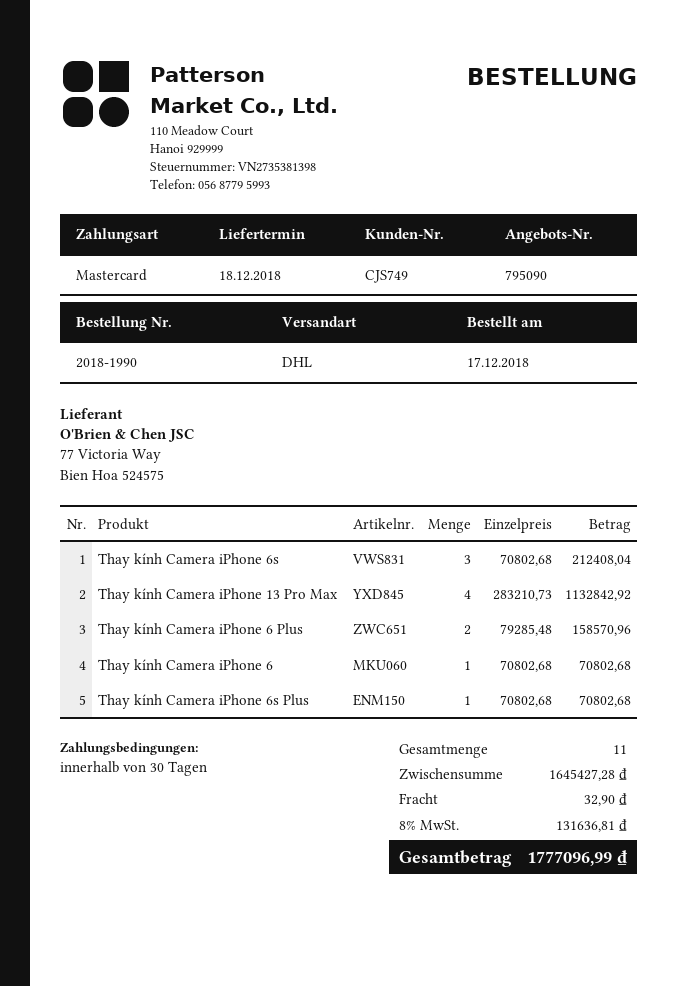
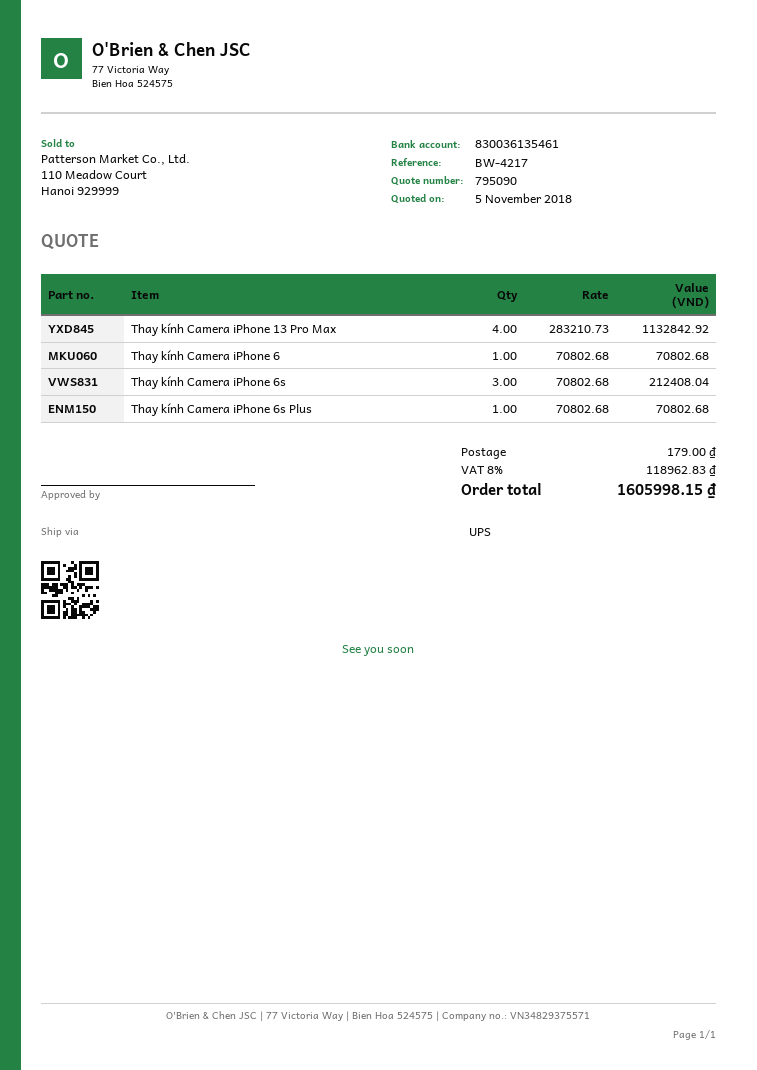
shipping method: DHL -> UPS
Thay kính Camera iPhone 6 Plus: 2 x 79285.48 = 158570.96 -> none
shipping: 32.90 -> 179.00
tax: 8% = 131636.81 -> 8% = 118962.83
total: 1777096.99 -> 1605998.15

